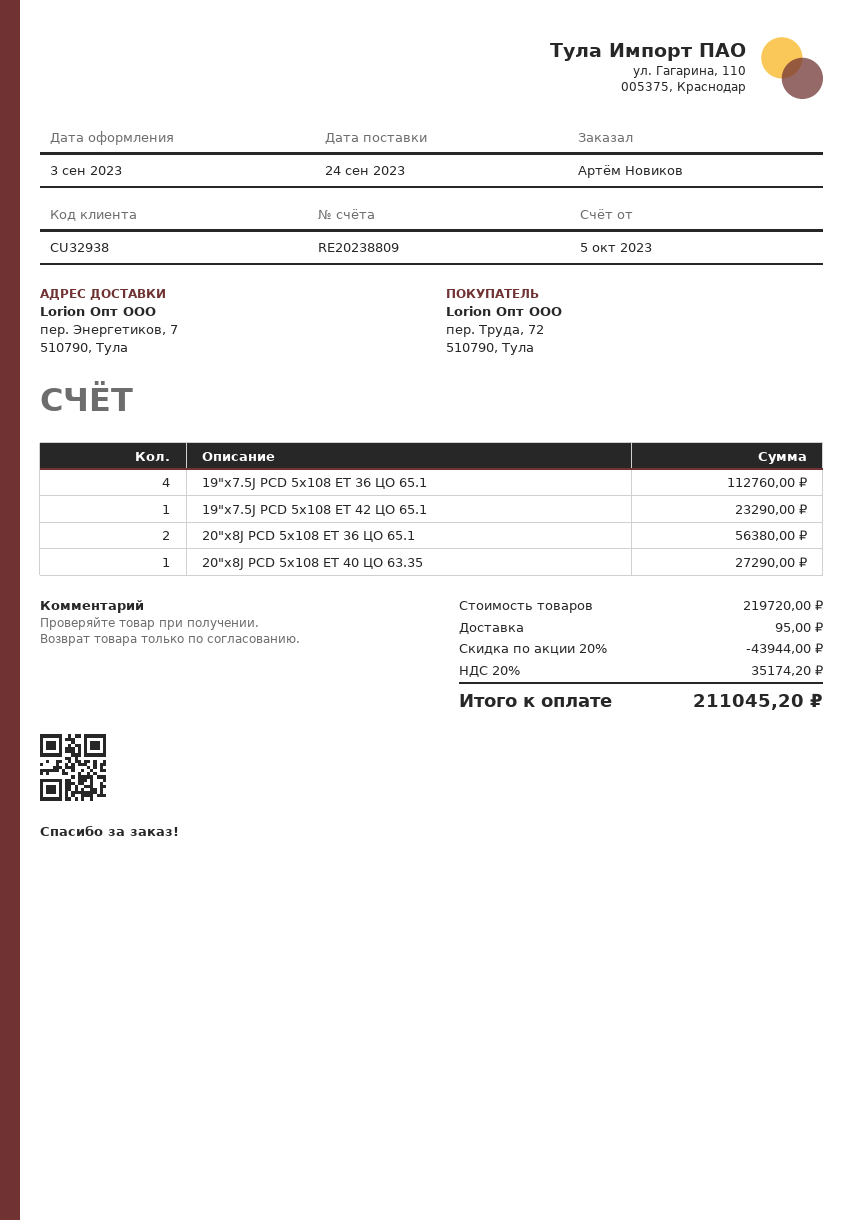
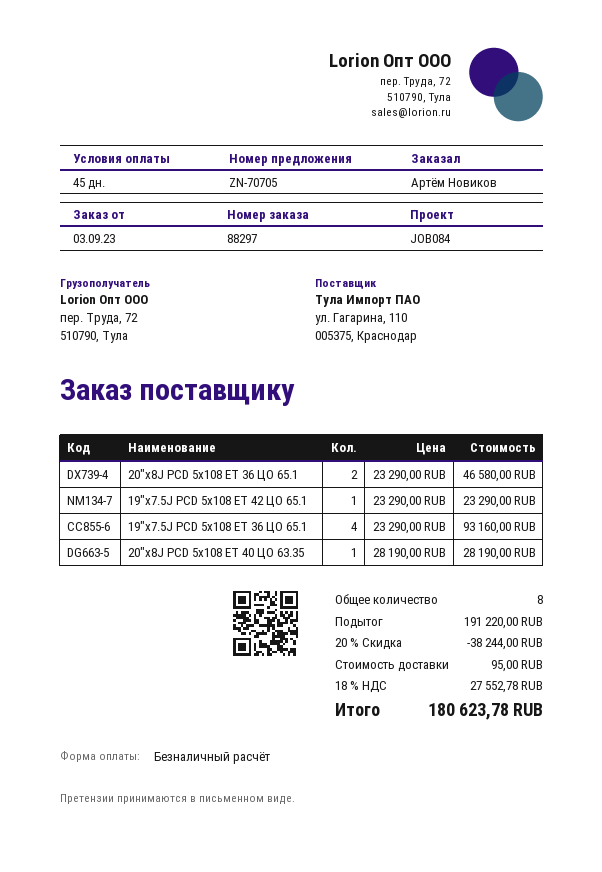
ship to: пер. Энергетиков, 7, 510790, Тула -> пер. Труда, 72, 510790, Тула
19"x7.5J PCD 5x108 ЕТ 36 ЦО 65.1: 4 for 112760.00 -> 4 for 93160.00
20"x8J PCD 5x108 ЕТ 36 ЦО 65.1: 2 for 56380.00 -> 2 for 46580.00
20"x8J PCD 5x108 ЕТ 40 ЦО 63.35: 1 for 27290.00 -> 1 for 28190.00
subtotal: 219720.00 -> 191220.00
discount: 20% = 43944.00 -> 20% = 38244.00
tax: 20% = 35174.20 -> 18% = 27552.78
total: 211045.20 -> 180623.78

